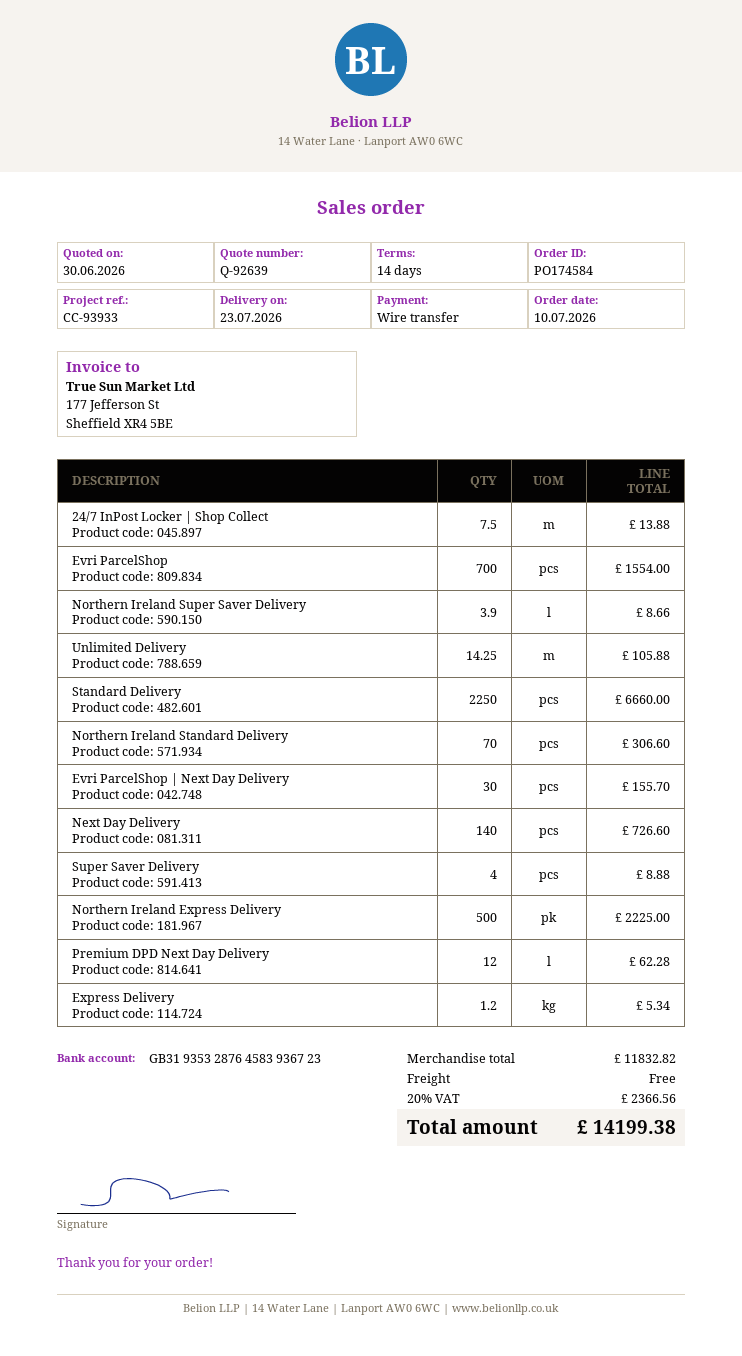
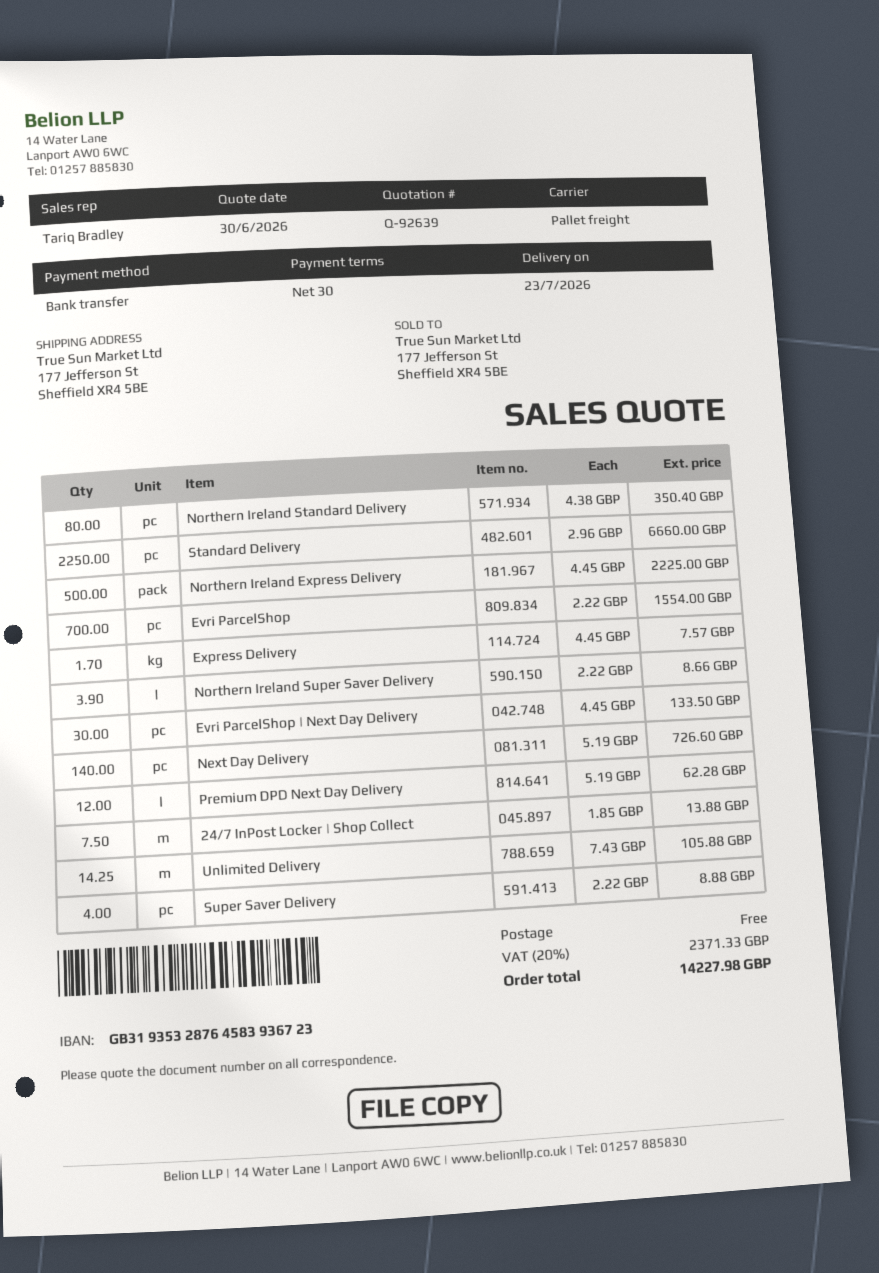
payment terms: 14 days -> 30 days
Northern Ireland Standard Delivery: 70 for 306.60 -> 80 for 350.40
Evri ParcelShop | Next Day Delivery: 30 for 155.70 -> 30 for 133.50
Express Delivery: 1.2 for 5.34 -> 1.7 for 7.57
tax: 20% = 2366.56 -> 20% = 2371.33
total: 14199.38 -> 14227.98

